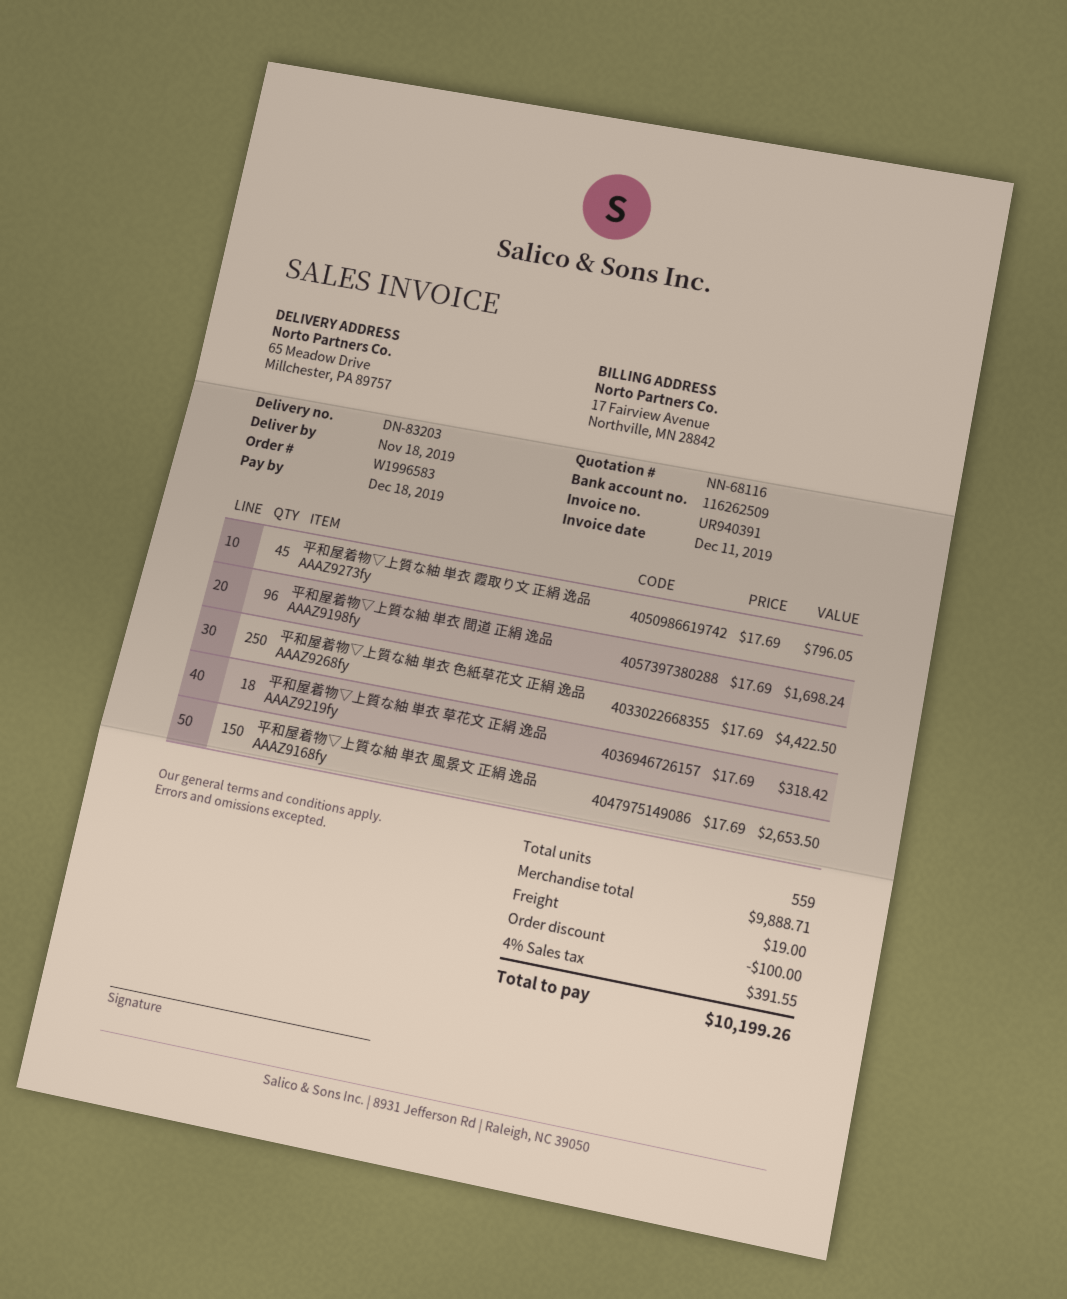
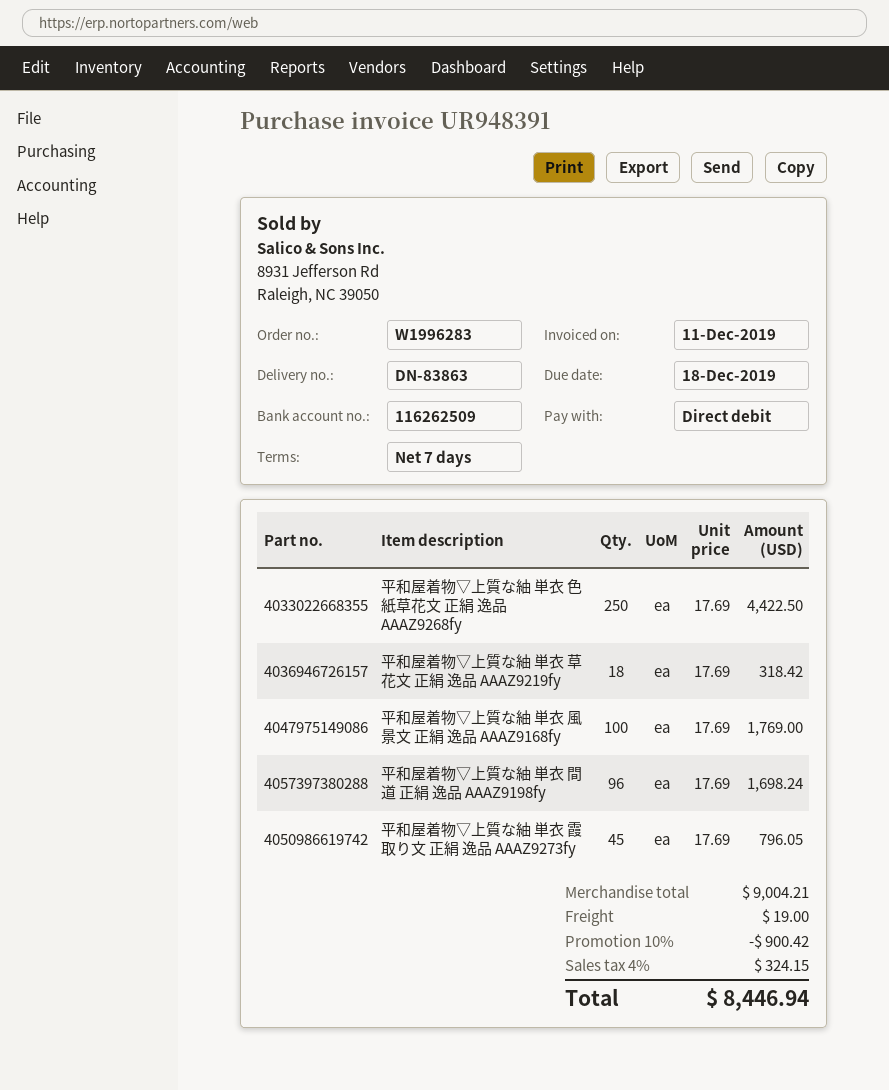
order number: W1996583 -> W1996283
delivery note number: DN-83203 -> DN-83863
invoice number: UR940391 -> UR948391
平和屋着物▽上質な紬 単衣 風景文 正絹 逸品 AAAZ9168fy: 150 x 17.69 = 2653.50 -> 100 x 17.69 = 1769.00
subtotal: 9888.71 -> 9004.21
discount: 100.00 -> 900.42
tax: 4% = 391.55 -> 4% = 324.15
total: 10199.26 -> 8446.94

